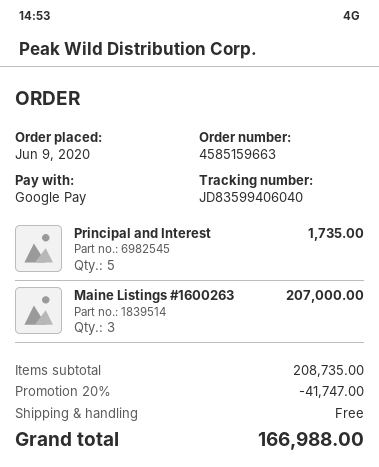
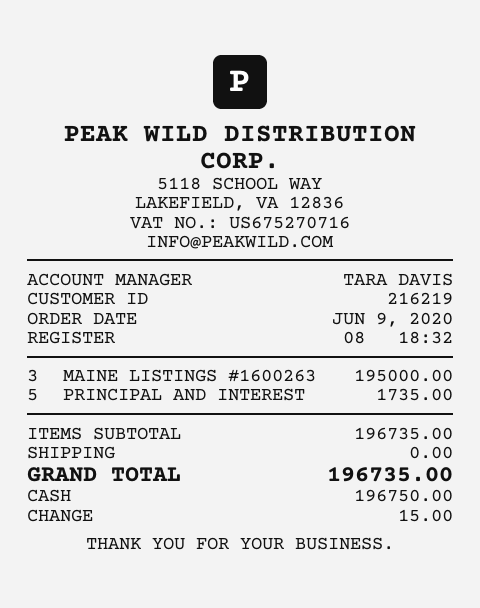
payment method: Google Pay -> cash
Maine Listings #1600263: 3 for 207000.00 -> 3 for 195000.00
subtotal: 208735.00 -> 196735.00
discount: 20% = 41747.00 -> none
total: 166988.00 -> 196735.00

